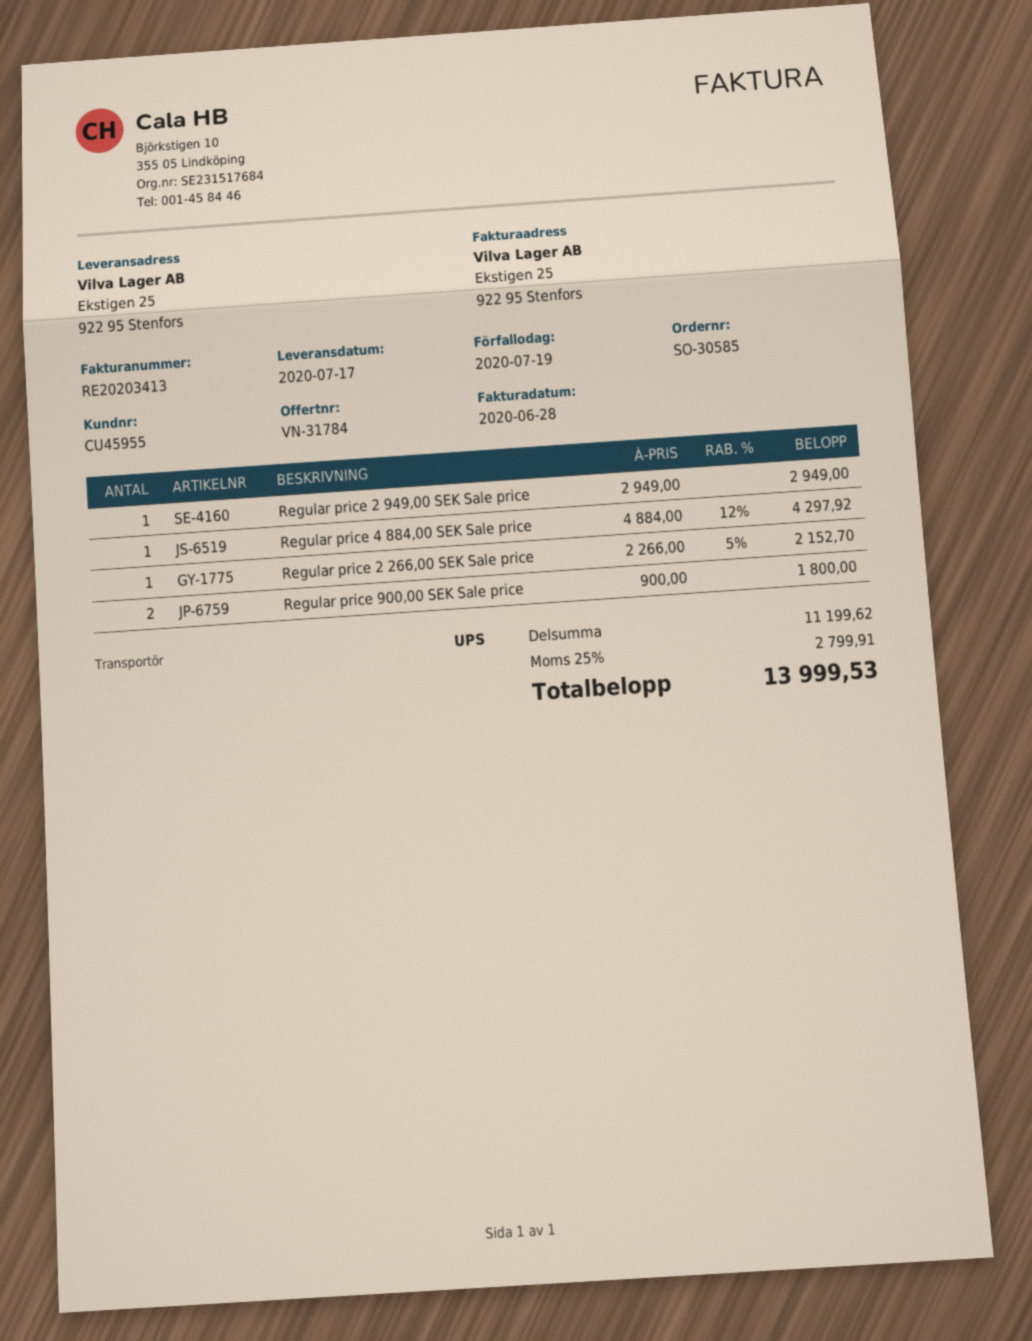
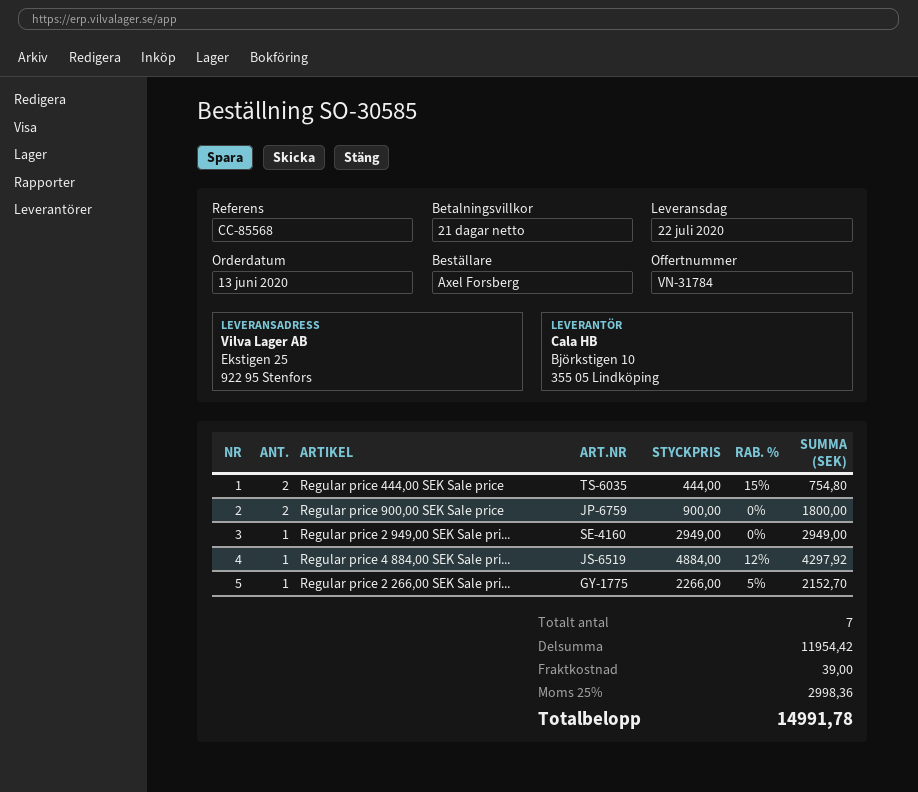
delivery date: 2020-07-17 -> 2020-07-22
Regular price 444,00 SEK Sale price: none -> 2 x 444.00 - 15% = 754.80
subtotal: 11199.62 -> 11954.42
shipping: none -> 39.00
tax: 25% = 2799.91 -> 25% = 2998.36
total: 13999.53 -> 14991.78

